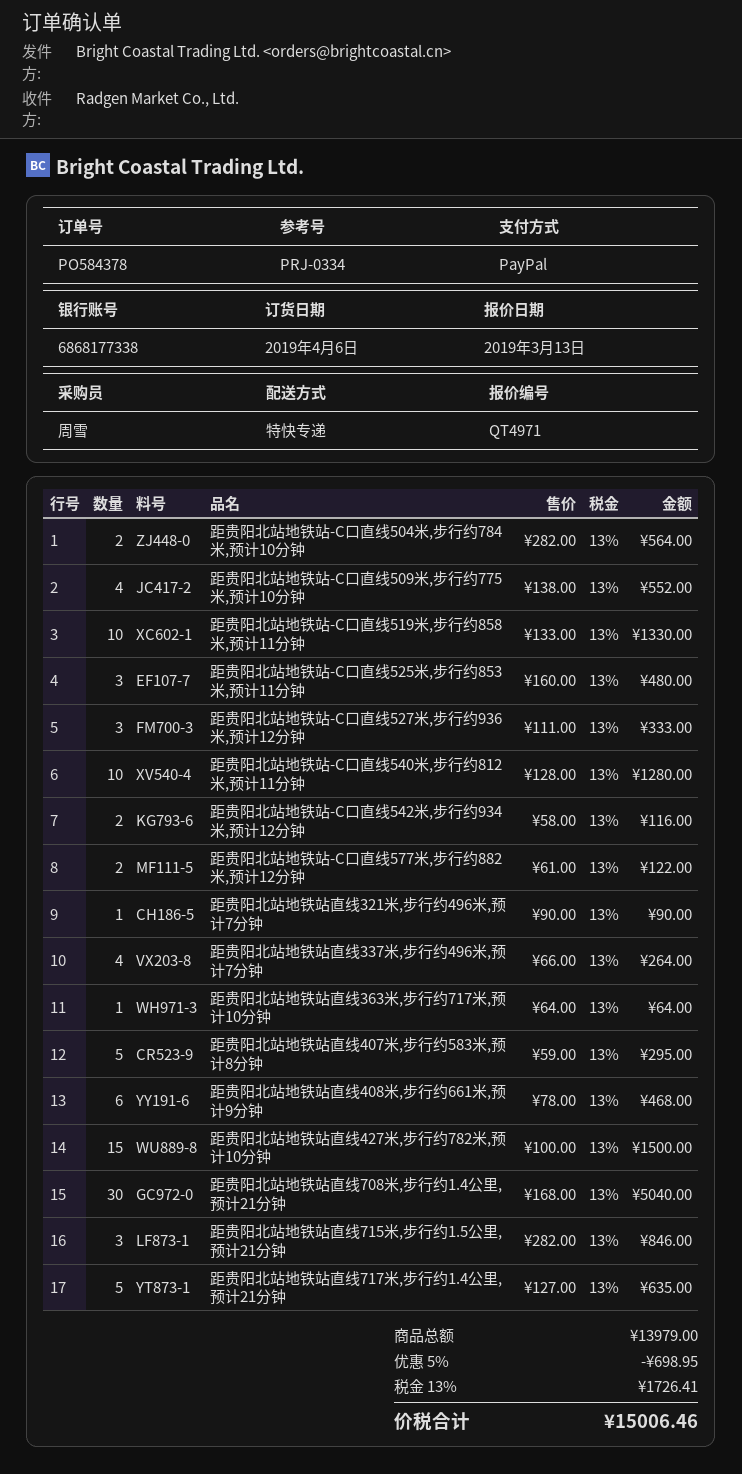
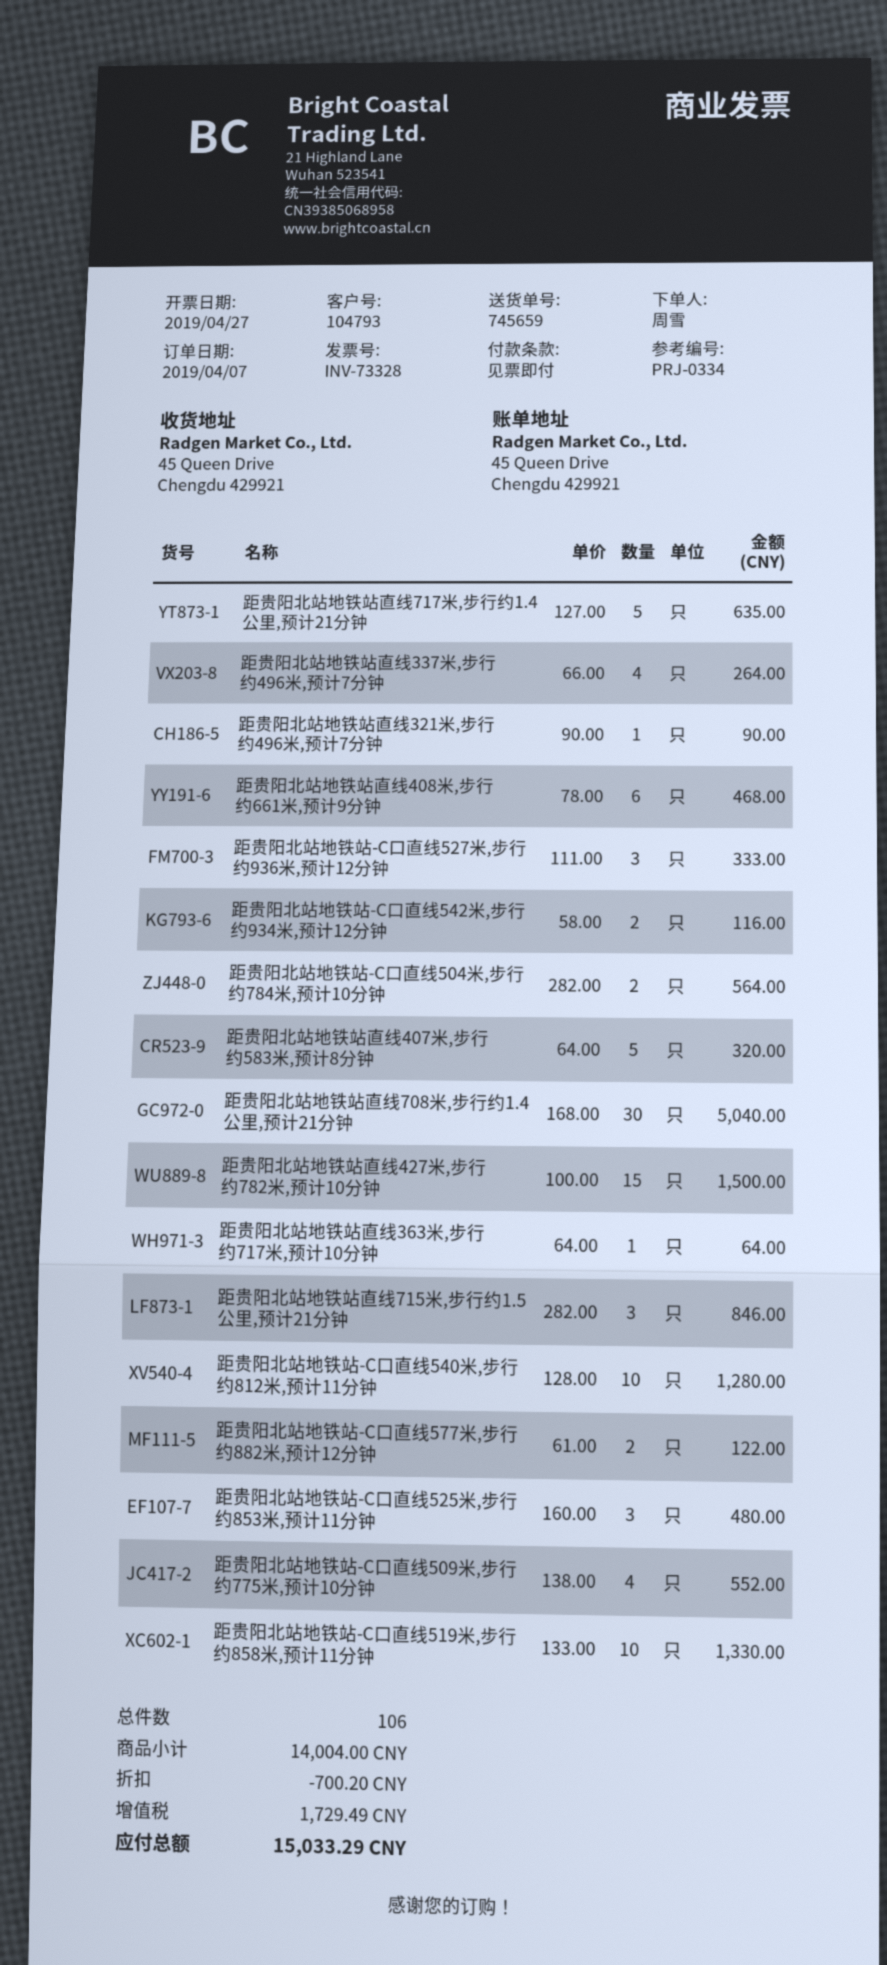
order date: 2019-04-06 -> 2019-04-07
距贵阳北站地铁站直线407米,步行约583米,预计8分钟: 5 x 59.00 = 295.00 -> 5 x 64.00 = 320.00
subtotal: 13979.00 -> 14004.00
discount: 698.95 -> 700.20
tax: 1726.41 -> 1729.49
total: 15006.46 -> 15033.29

